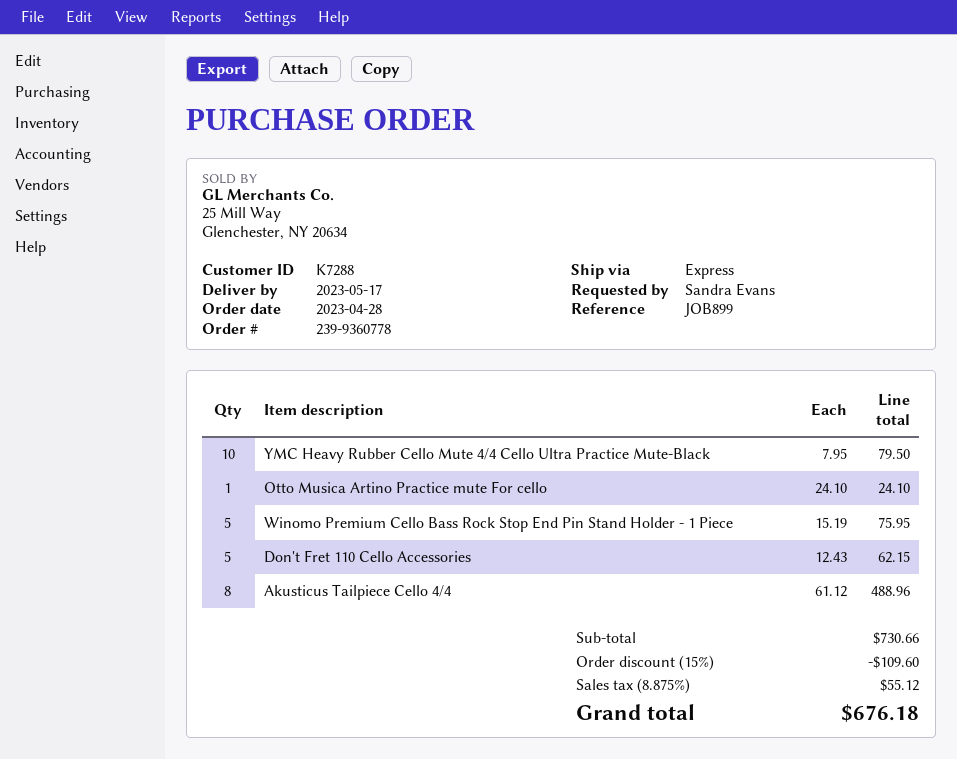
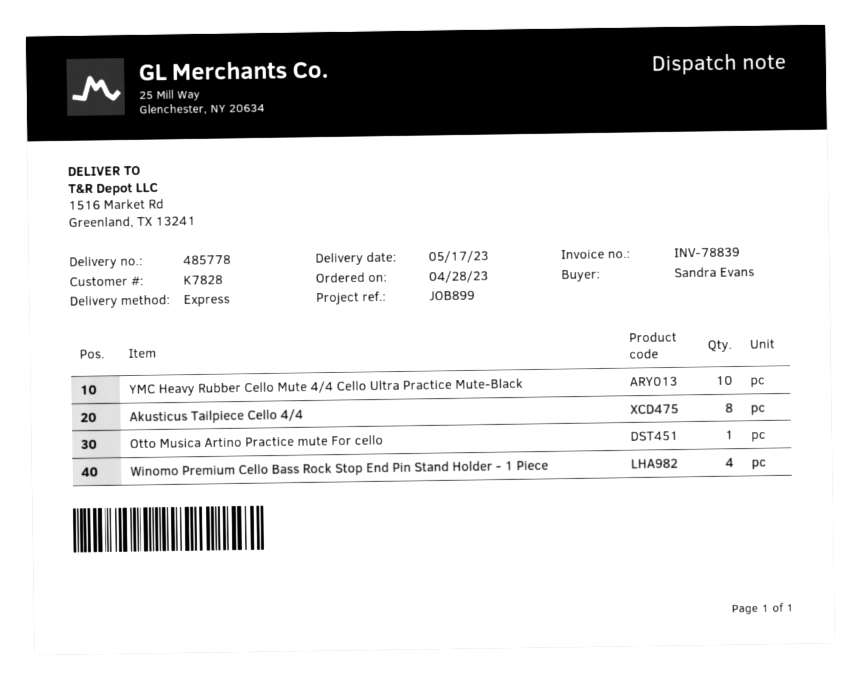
customer number: K7288 -> K7828
Winomo Premium Cello Bass Rock Stop End Pin Stand Holder - 1 Piece: 5 -> 4
Don't Fret 110 Cello Accessories: 5 -> none

